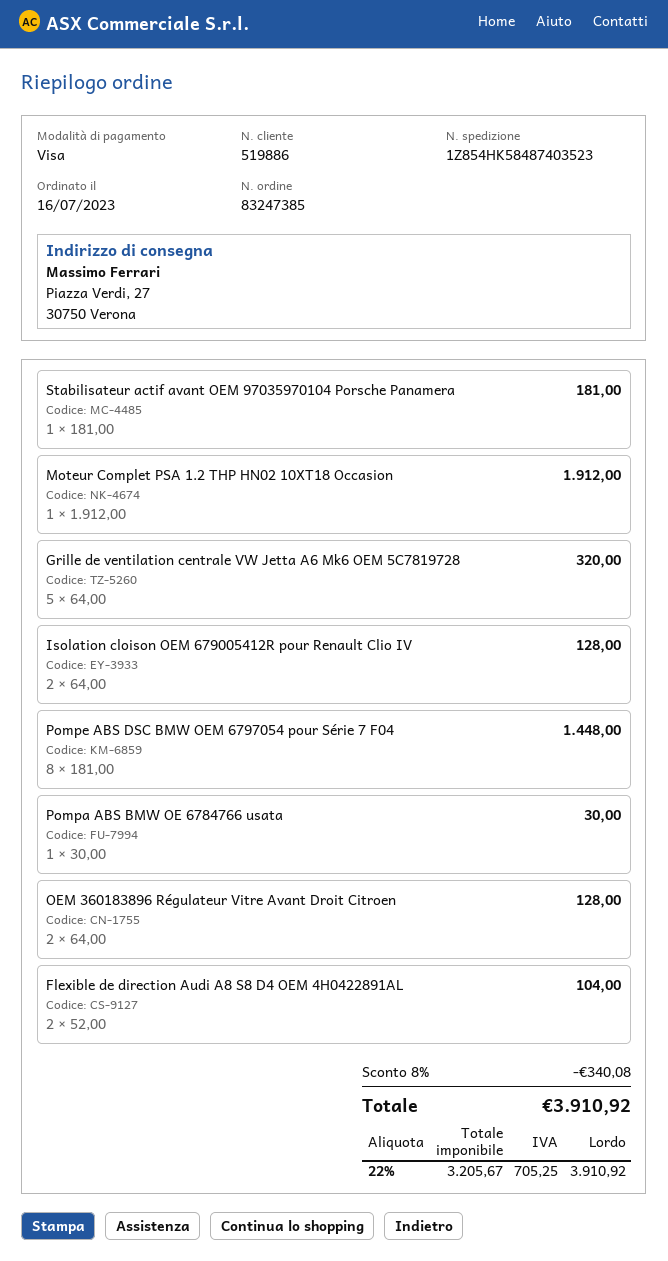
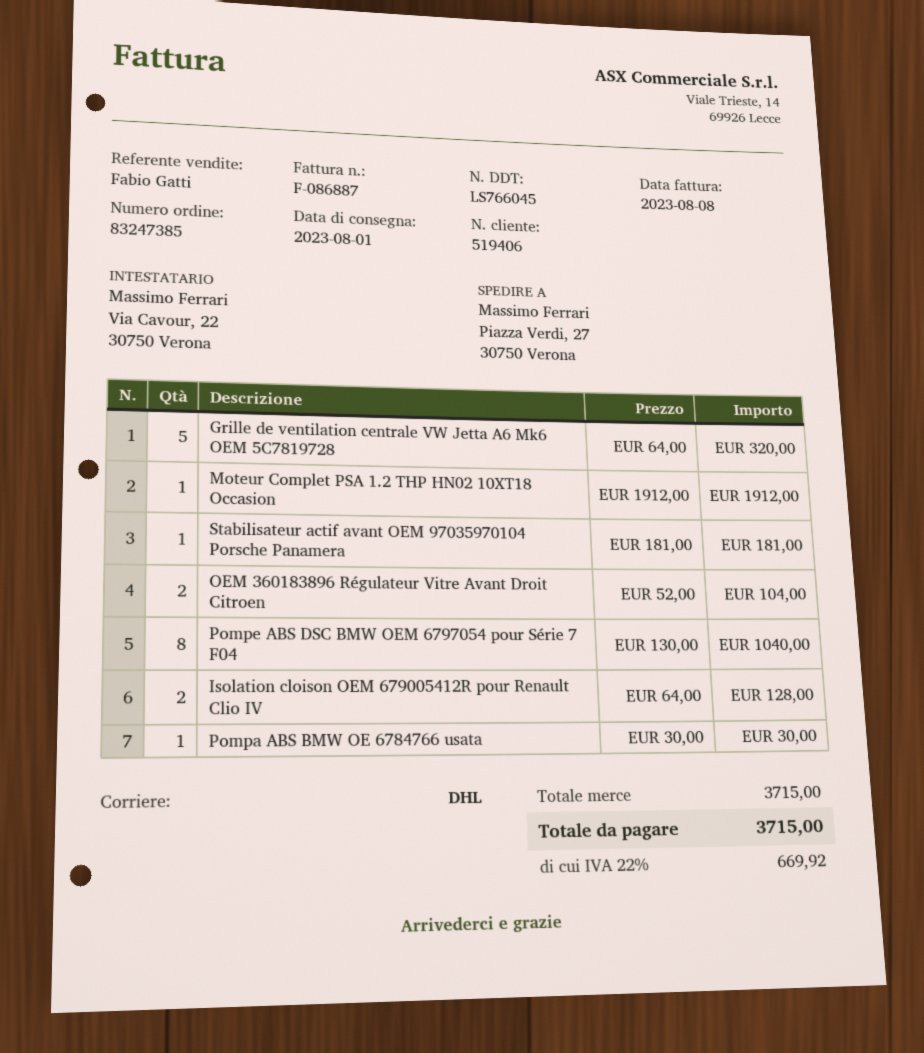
customer number: 519886 -> 519406
Pompe ABS DSC BMW OEM 6797054 pour Série 7 F04: 8 x 181.00 = 1448.00 -> 8 x 130.00 = 1040.00
OEM 360183896 Régulateur Vitre Avant Droit Citroen: 2 x 64.00 = 128.00 -> 2 x 52.00 = 104.00
Flexible de direction Audi A8 S8 D4 OEM 4H0422891AL: 2 x 52.00 = 104.00 -> none
discount: 8% = 340.08 -> none
tax: 22% = 705.25 -> 22% = 669.92
total: 3910.92 -> 3715.00

